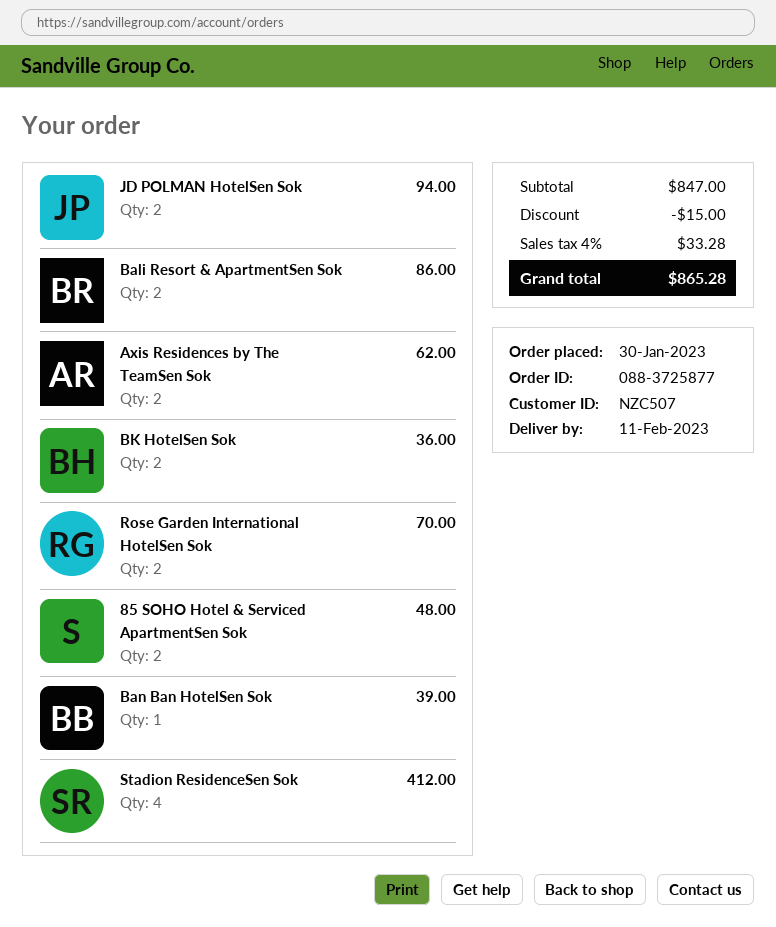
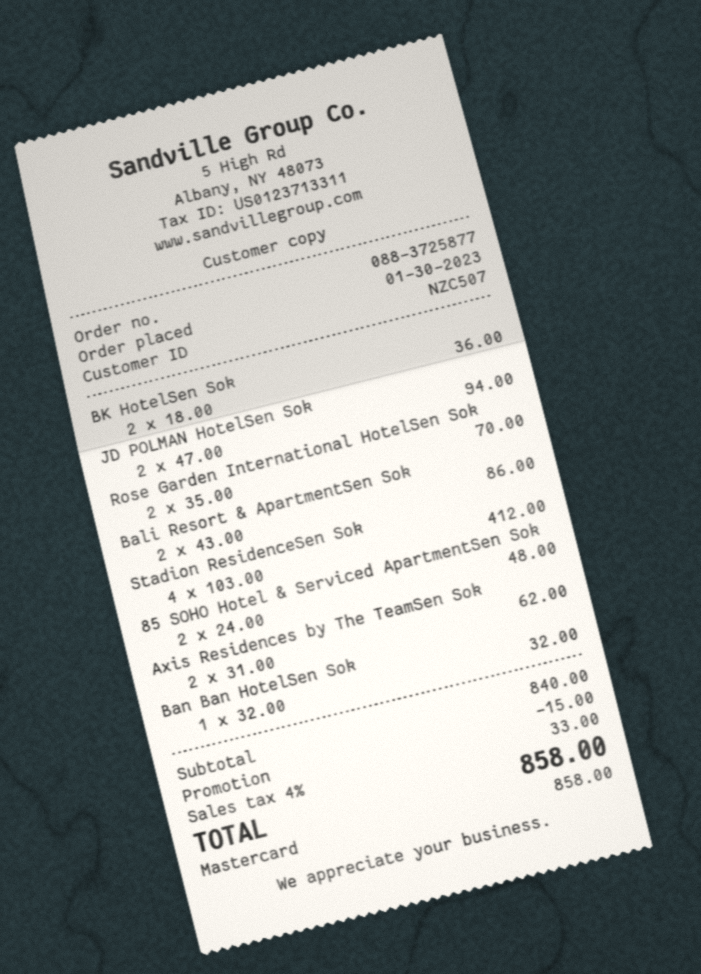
Ban Ban HotelSen Sok: 1 for 39.00 -> 1 for 32.00
subtotal: 847.00 -> 840.00
tax: 4% = 33.28 -> 4% = 33.00
total: 865.28 -> 858.00

